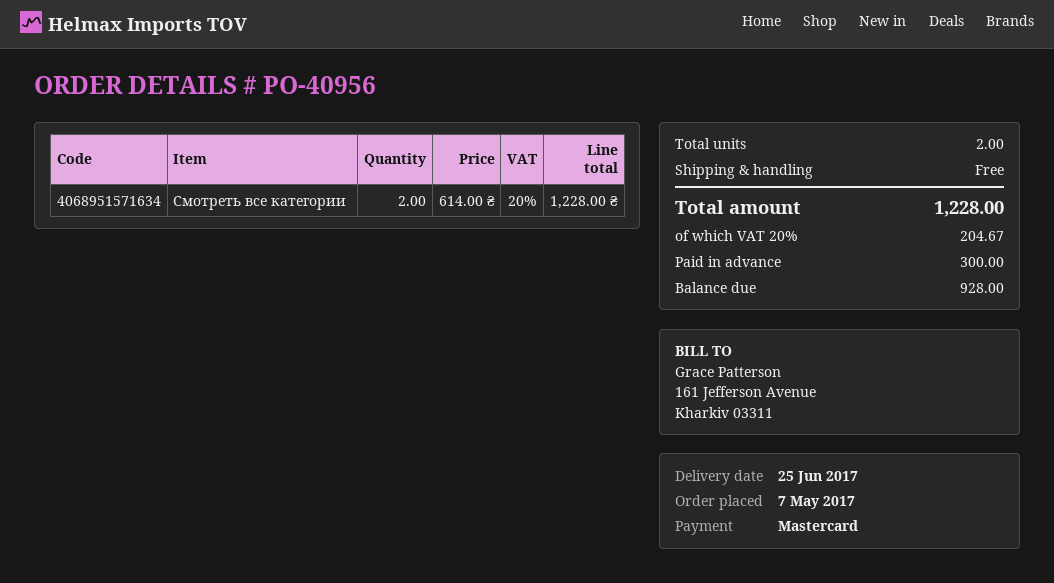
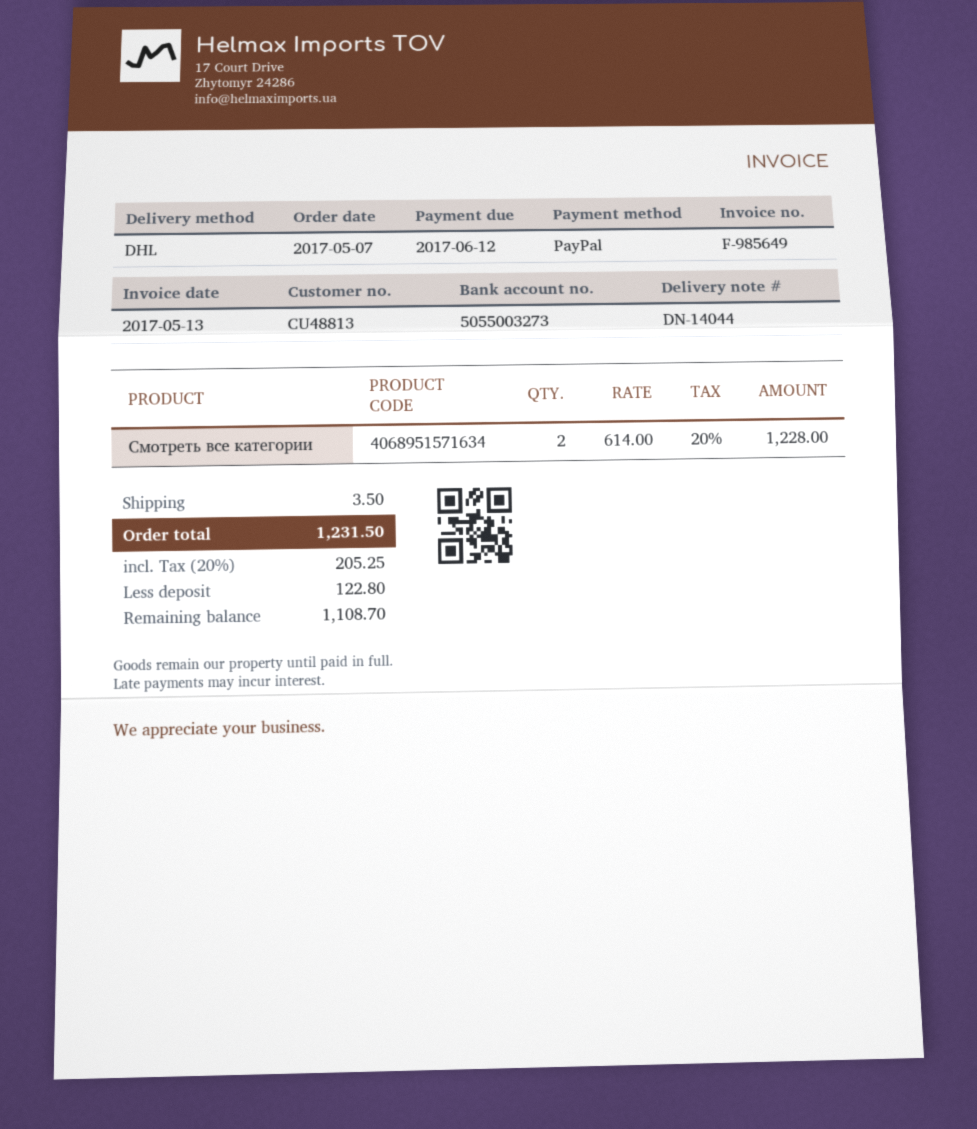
payment method: Mastercard -> PayPal
shipping: 0.00 -> 3.50
tax: 20% = 204.67 -> 20% = 205.25
total: 1228.00 -> 1231.50
deposit: 300.00 -> 122.80
balance: 928.00 -> 1108.70

